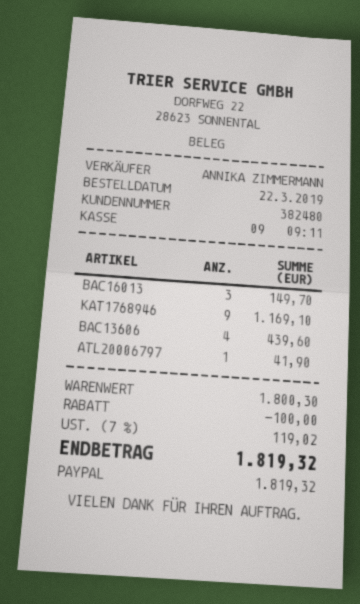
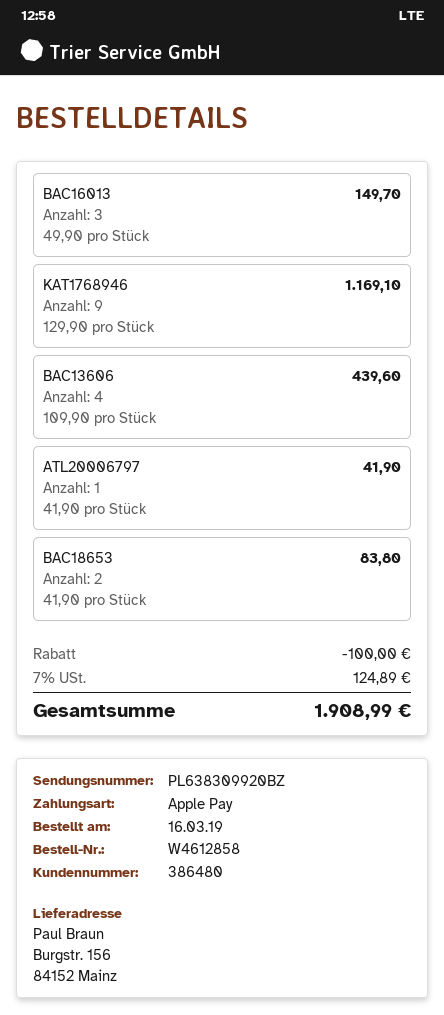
order date: 2019-03-22 -> 2019-03-16
customer number: 382480 -> 386480
payment method: PayPal -> Apple Pay
BAC18653: none -> 2 for 83.80
tax: 7% = 119.02 -> 7% = 124.89
total: 1819.32 -> 1908.99

